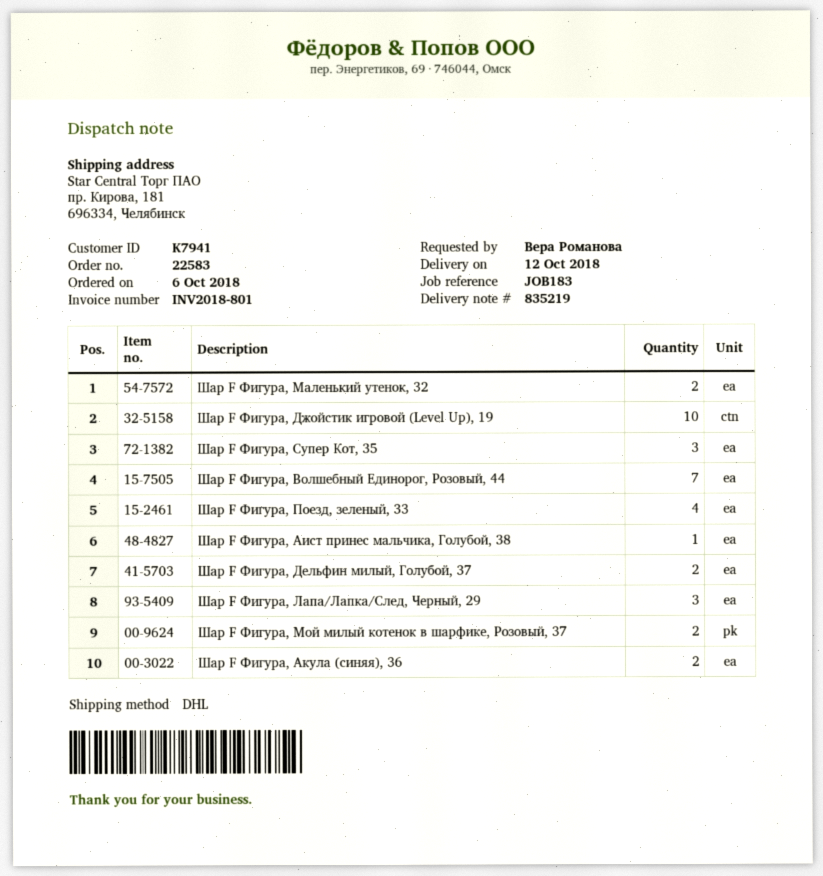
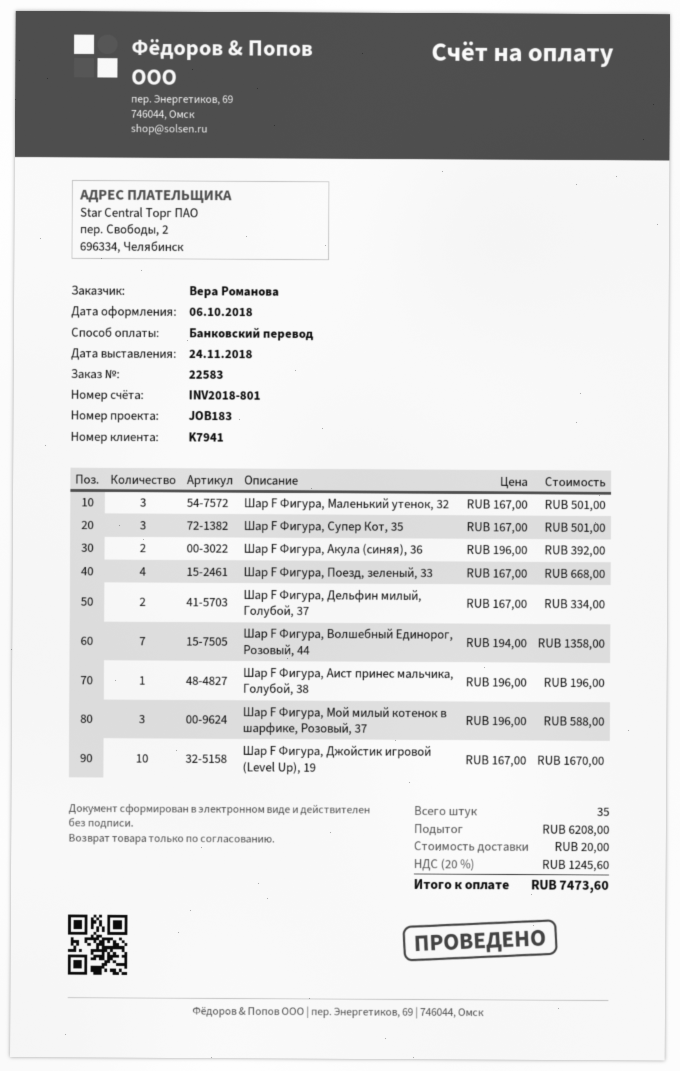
Шар F Фигура, Маленький утенок, 32: 2 -> 3
Шар F Фигура, Лапа/Лапка/След, Черный, 29: 3 -> none
Шар F Фигура, Мой милый котенок в шарфике, Розовый, 37: 2 -> 3

